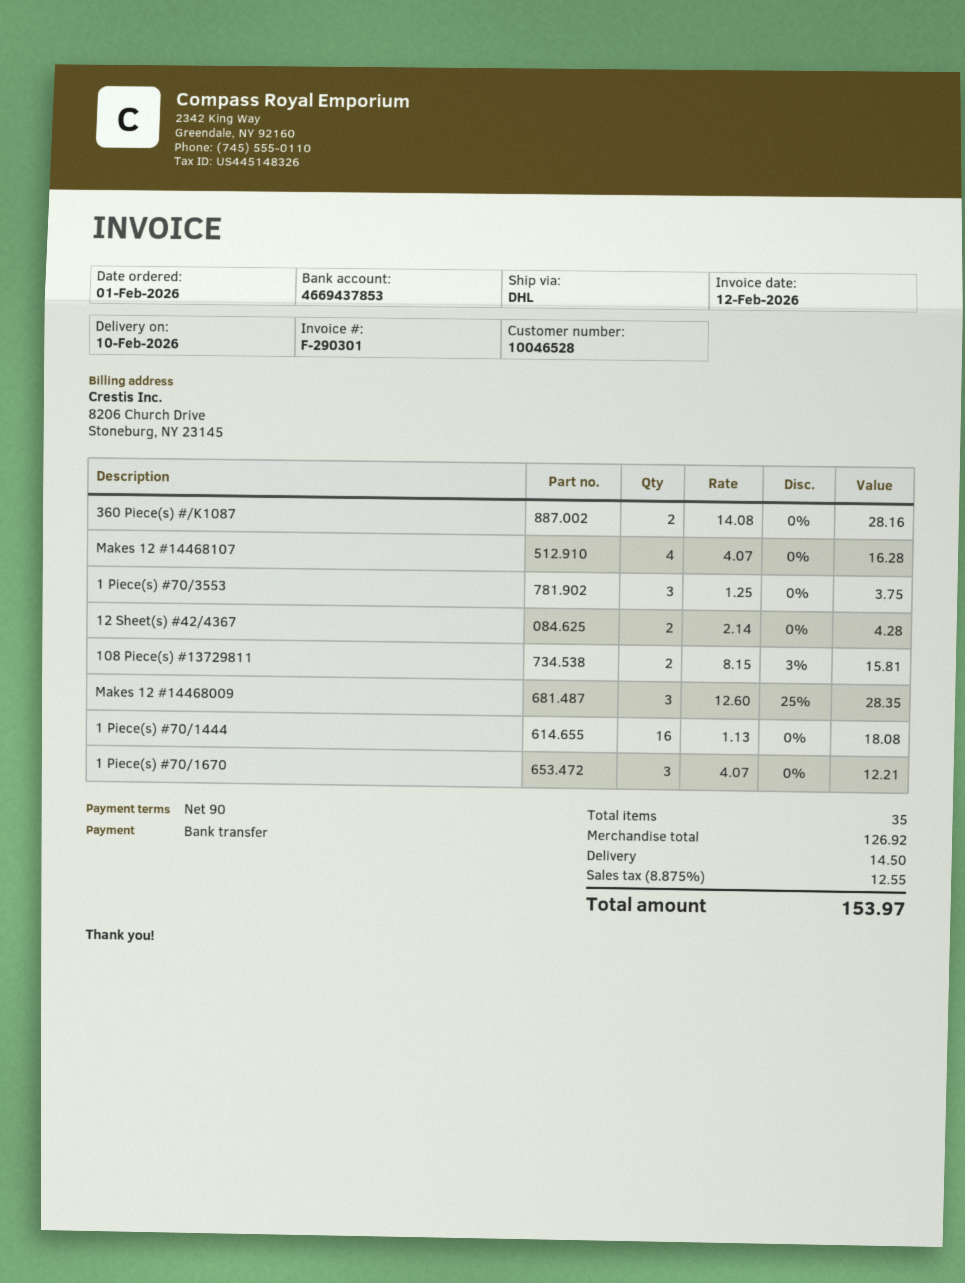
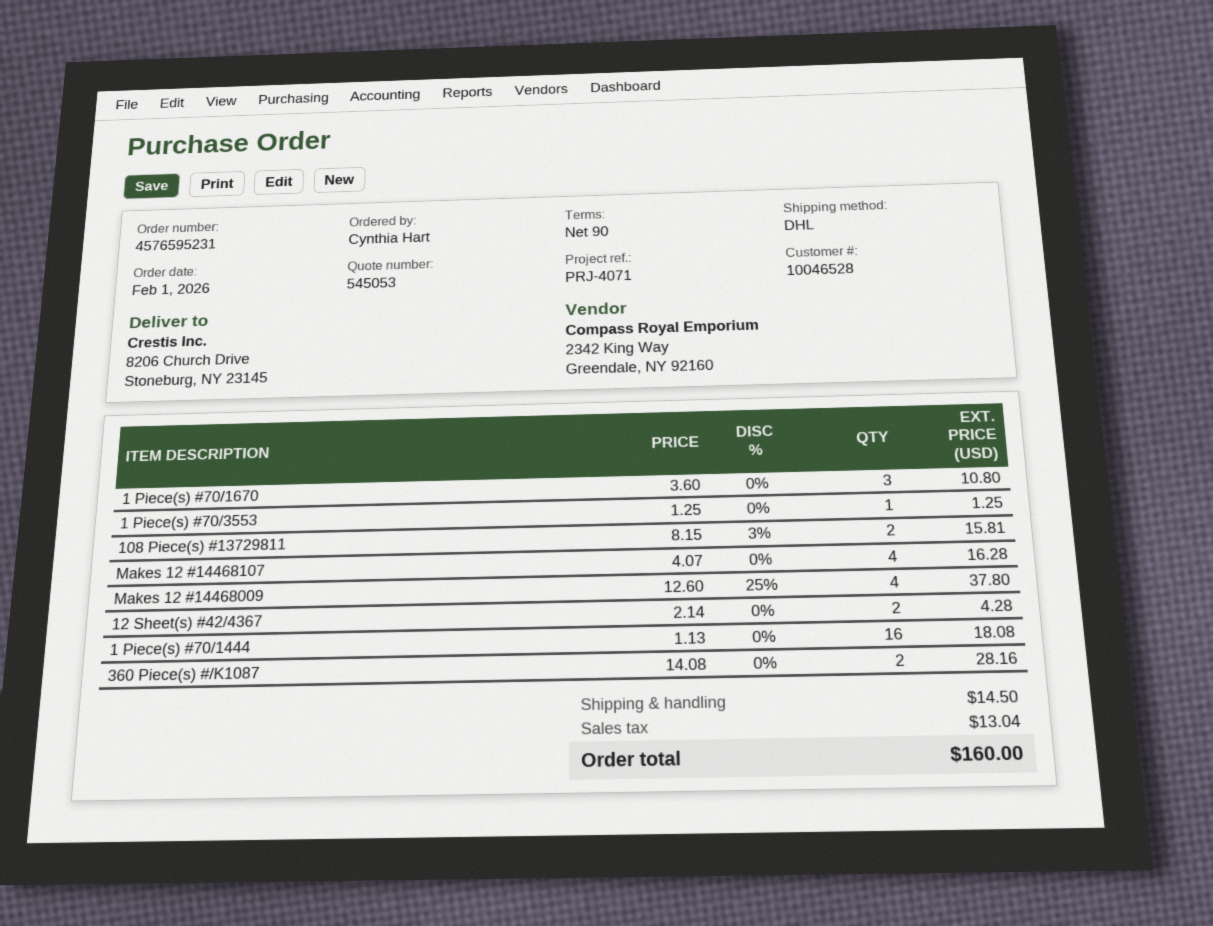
1 Piece(s) #70/3553: 3 x 1.25 = 3.75 -> 1 x 1.25 = 1.25
Makes 12 #14468009: 3 x 12.60 - 25% = 28.35 -> 4 x 12.60 - 25% = 37.80
1 Piece(s) #70/1670: 3 x 4.07 = 12.21 -> 3 x 3.60 = 10.80
tax: 12.55 -> 13.04
total: 153.97 -> 160.00

